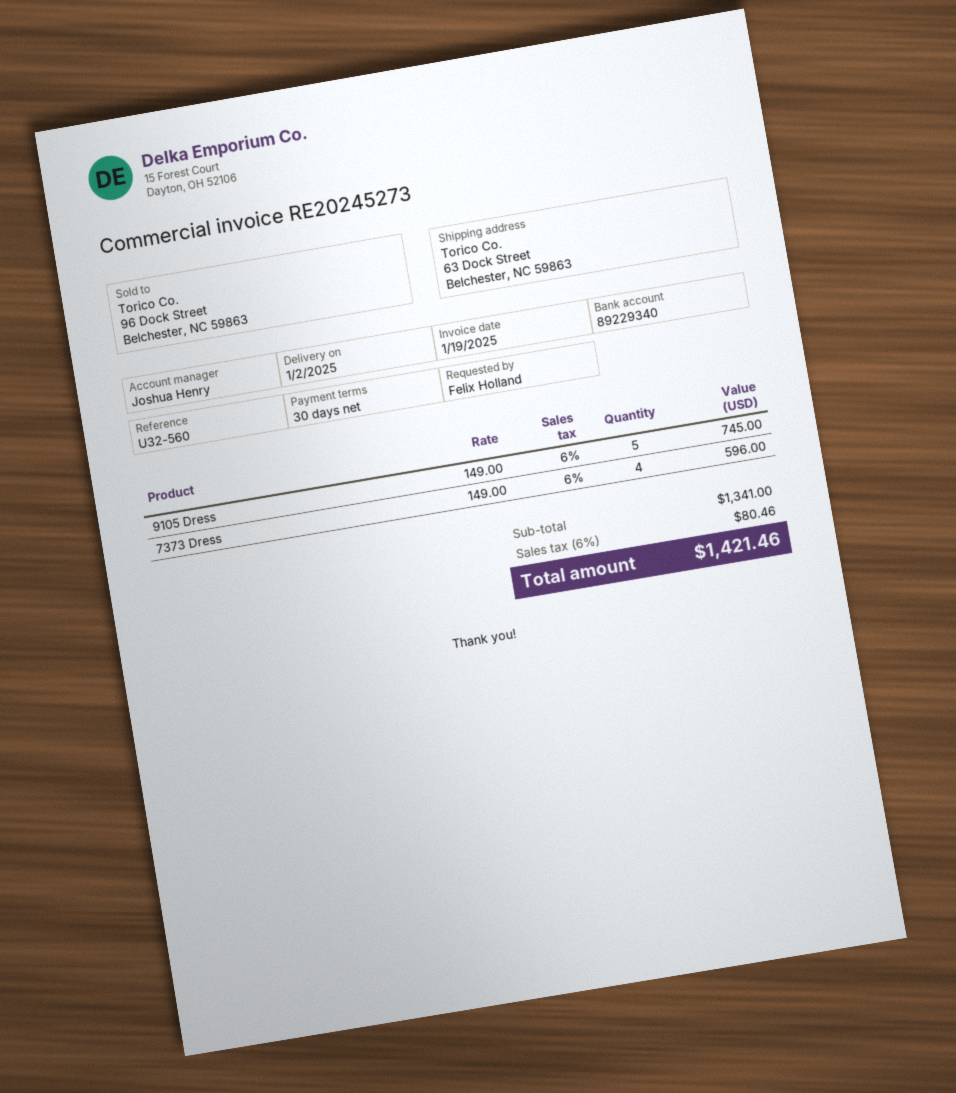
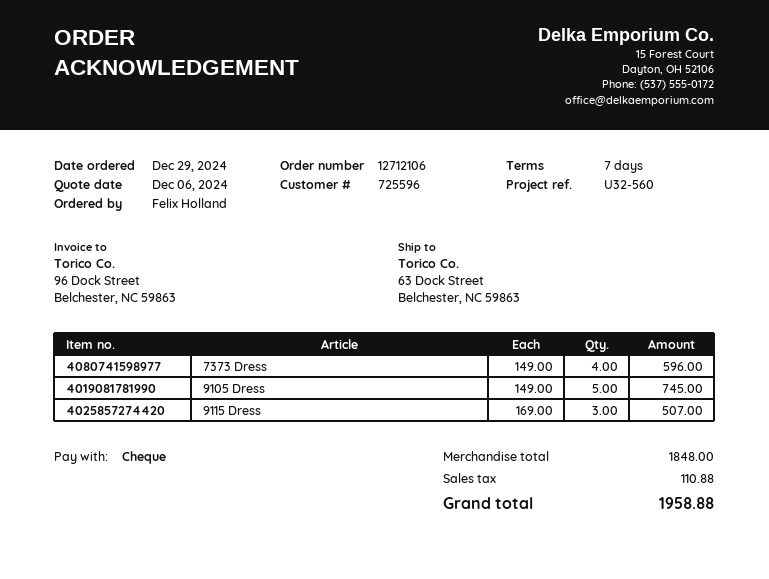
payment terms: 30 days -> 7 days
9115 Dress: none -> 3 x 169.00 = 507.00
subtotal: 1341.00 -> 1848.00
tax: 80.46 -> 110.88
total: 1421.46 -> 1958.88

